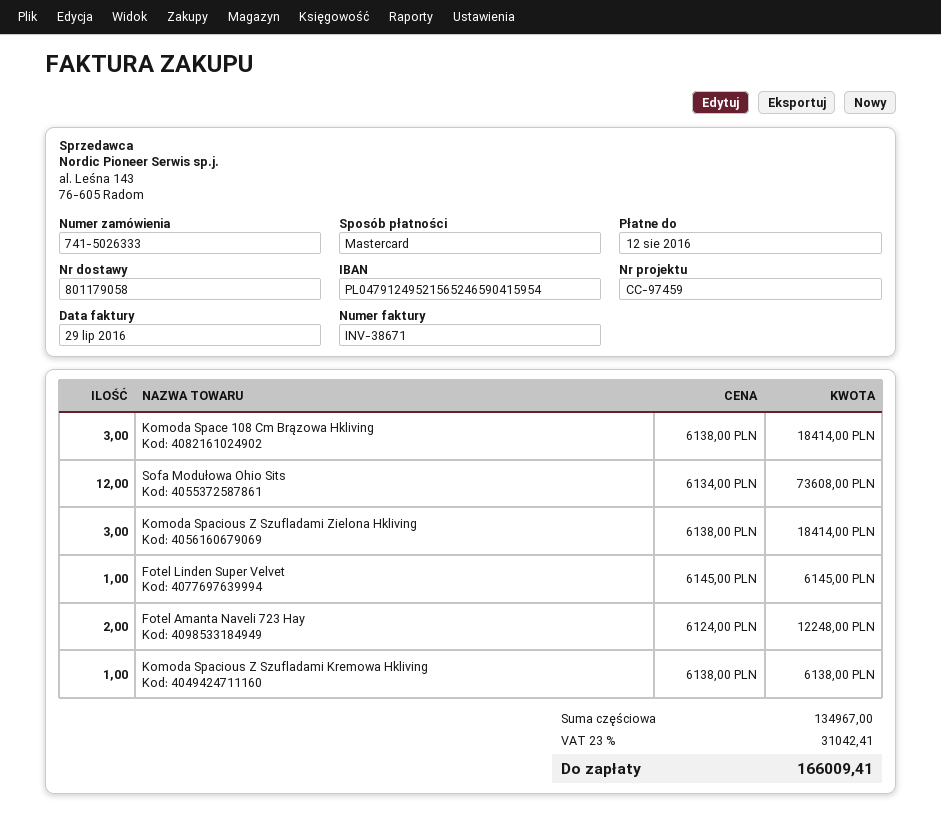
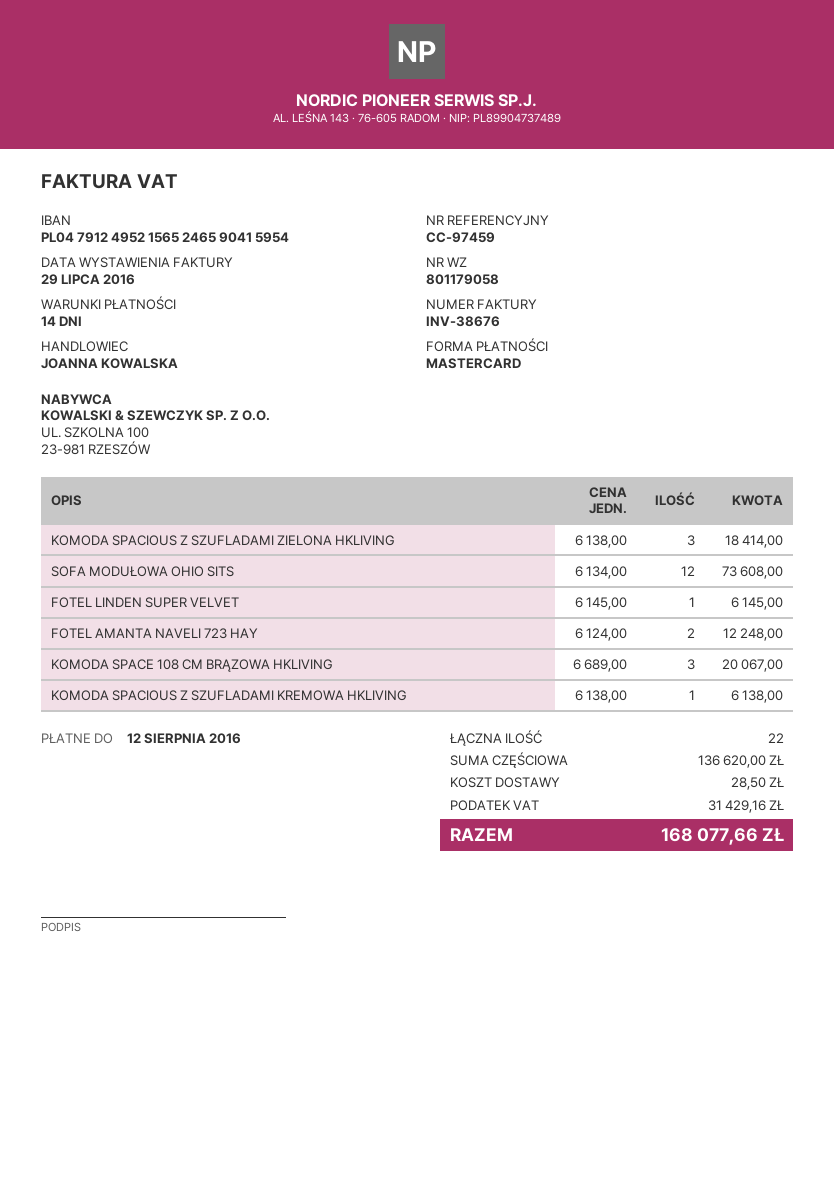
invoice number: INV-38671 -> INV-38676
Komoda Space 108 Cm Brązowa Hkliving: 3 x 6138.00 = 18414.00 -> 3 x 6689.00 = 20067.00
subtotal: 134967.00 -> 136620.00
shipping: none -> 28.50
tax: 31042.41 -> 31429.16
total: 166009.41 -> 168077.66

